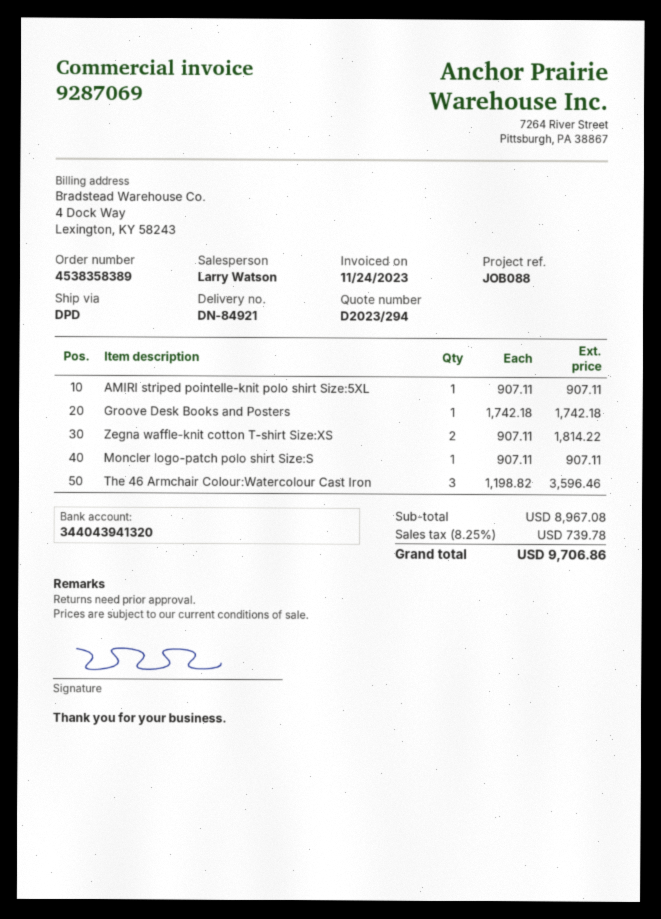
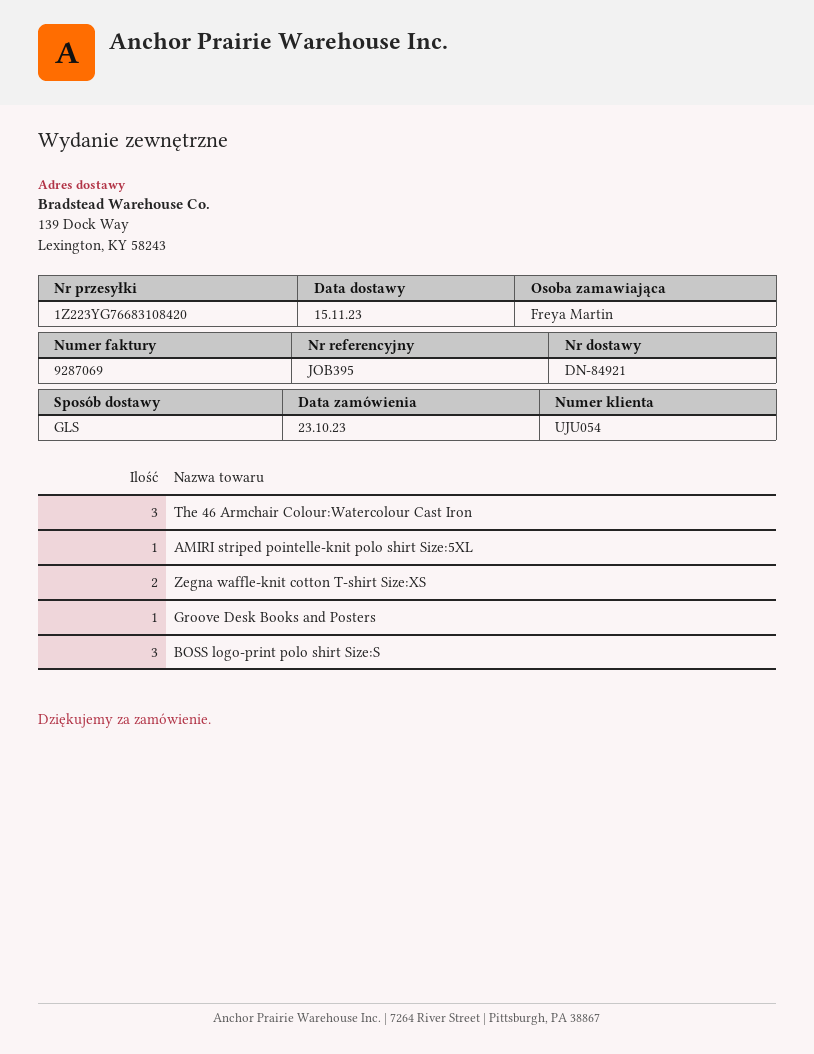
reference: JOB088 -> JOB395
shipping method: DPD -> GLS
Moncler logo-patch polo shirt Size:S: 1 -> none
BOSS logo-print polo shirt Size:S: none -> 3

